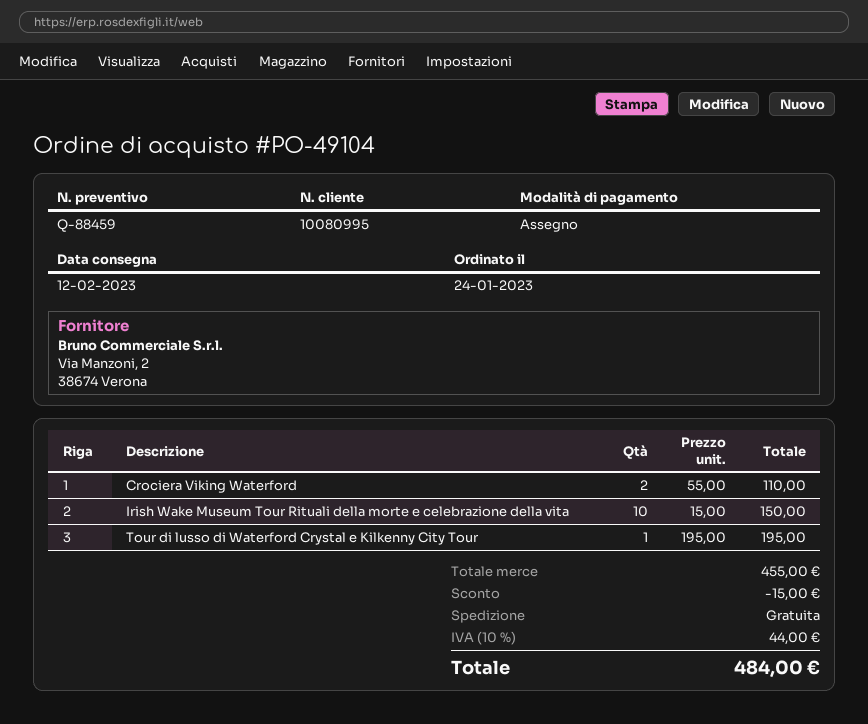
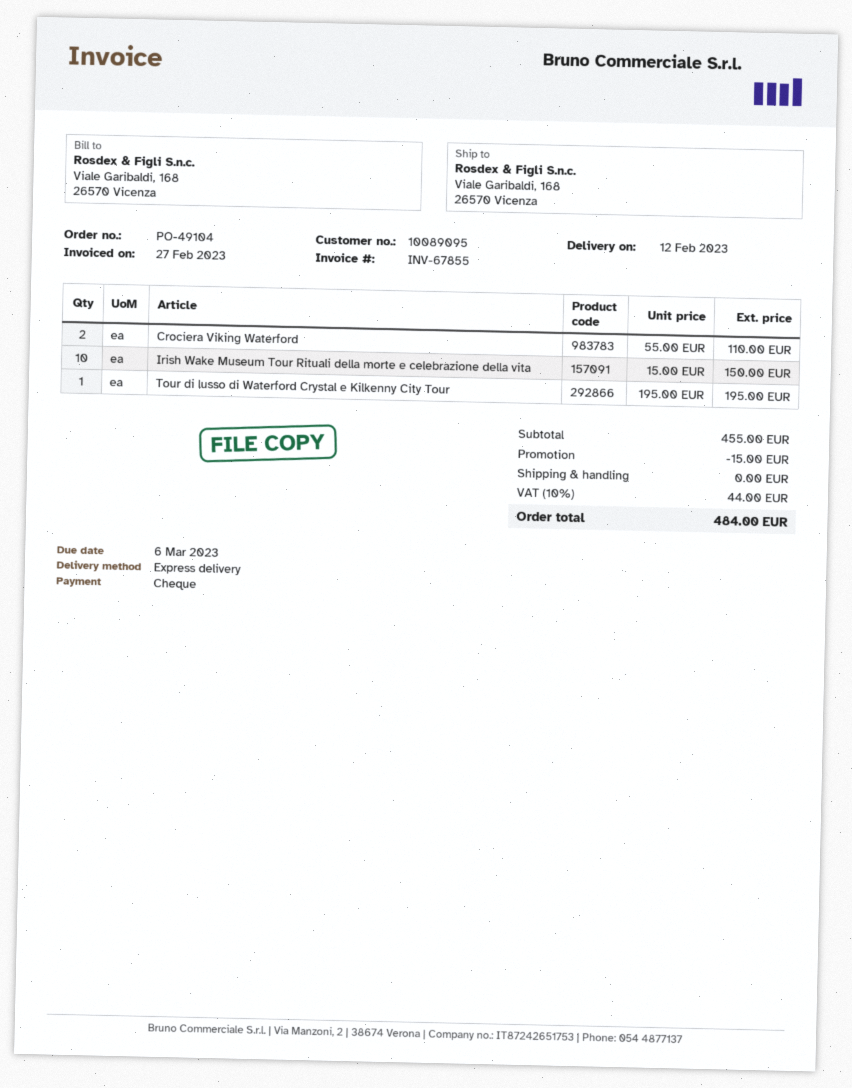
customer number: 10080995 -> 10089095

